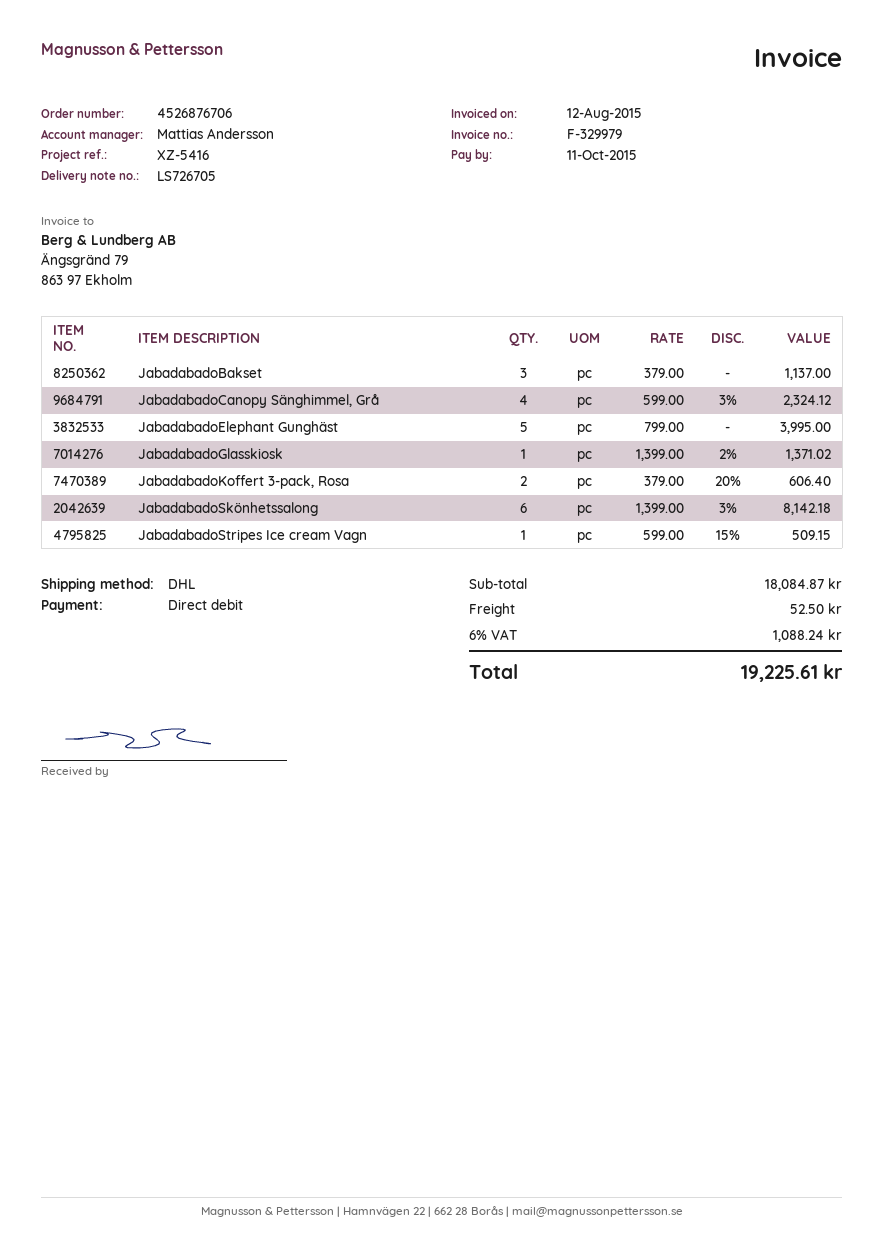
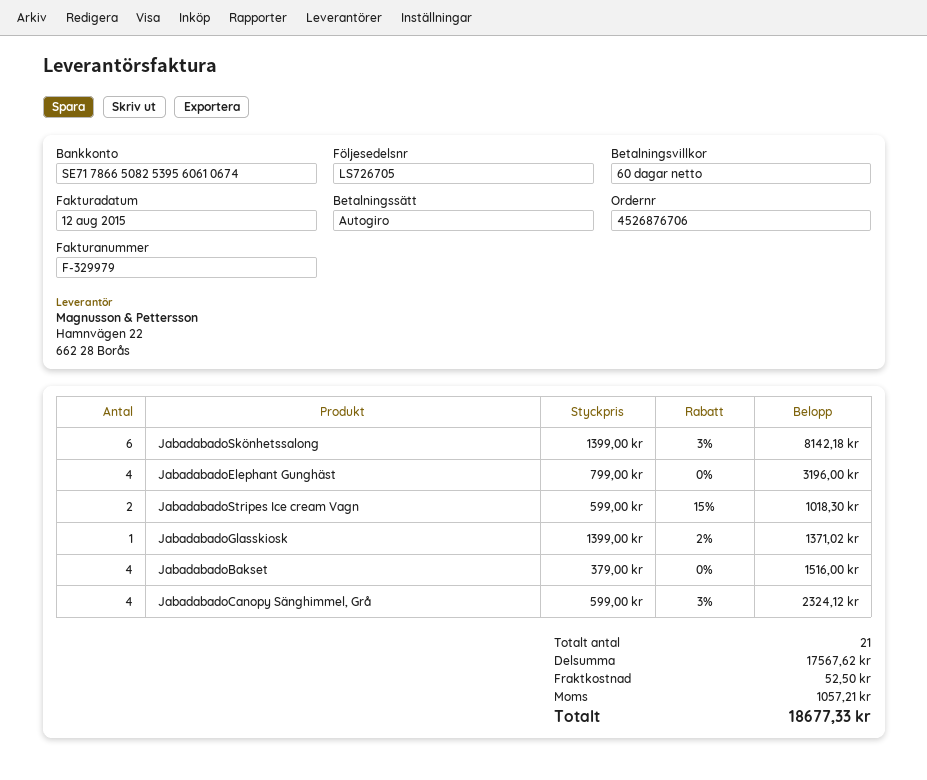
JabadabadoBakset: 3 x 379.00 = 1137.00 -> 4 x 379.00 = 1516.00
JabadabadoElephant Gunghäst: 5 x 799.00 = 3995.00 -> 4 x 799.00 = 3196.00
JabadabadoKoffert 3-pack, Rosa: 2 x 379.00 - 20% = 606.40 -> none
JabadabadoStripes Ice cream Vagn: 1 x 599.00 - 15% = 509.15 -> 2 x 599.00 - 15% = 1018.30
subtotal: 18084.87 -> 17567.62
tax: 1088.24 -> 1057.21
total: 19225.61 -> 18677.33

